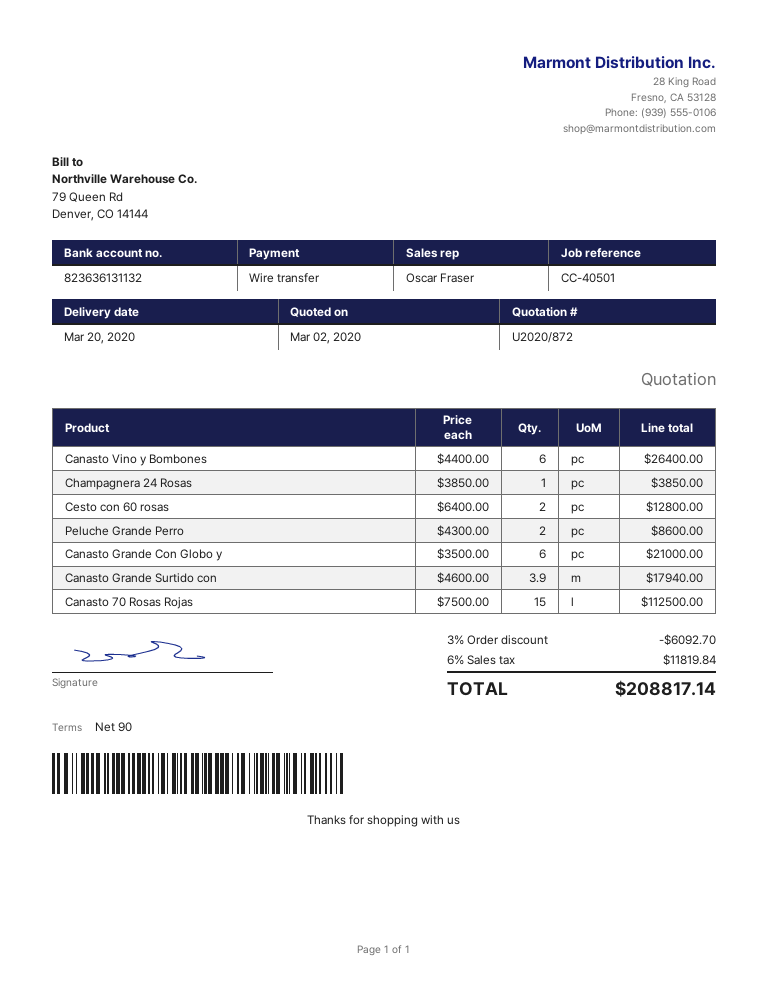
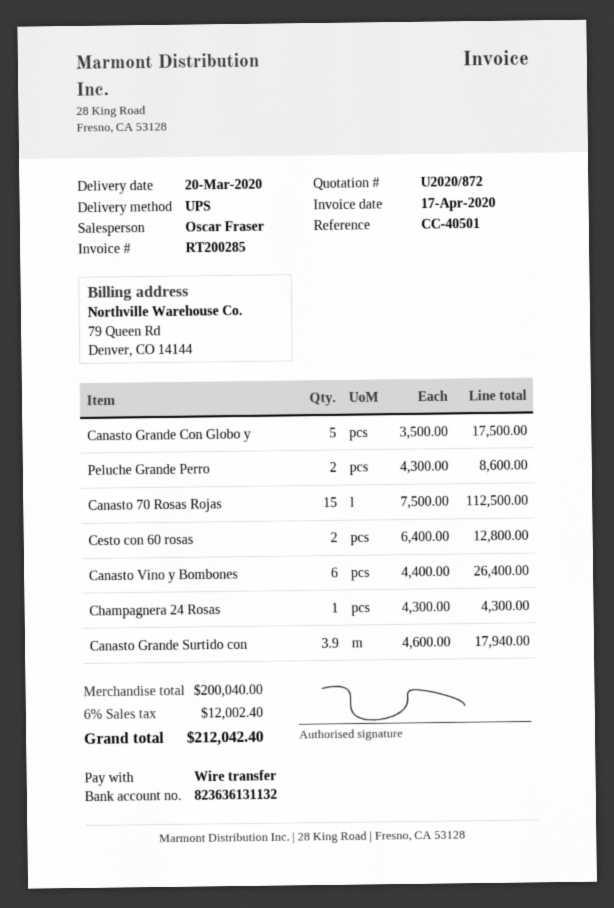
Champagnera 24 Rosas: 1 x 3850.00 = 3850.00 -> 1 x 4300.00 = 4300.00
Canasto Grande Con Globo y: 6 x 3500.00 = 21000.00 -> 5 x 3500.00 = 17500.00
discount: 3% = 6092.70 -> none
tax: 6% = 11819.84 -> 6% = 12002.40
total: 208817.14 -> 212042.40

